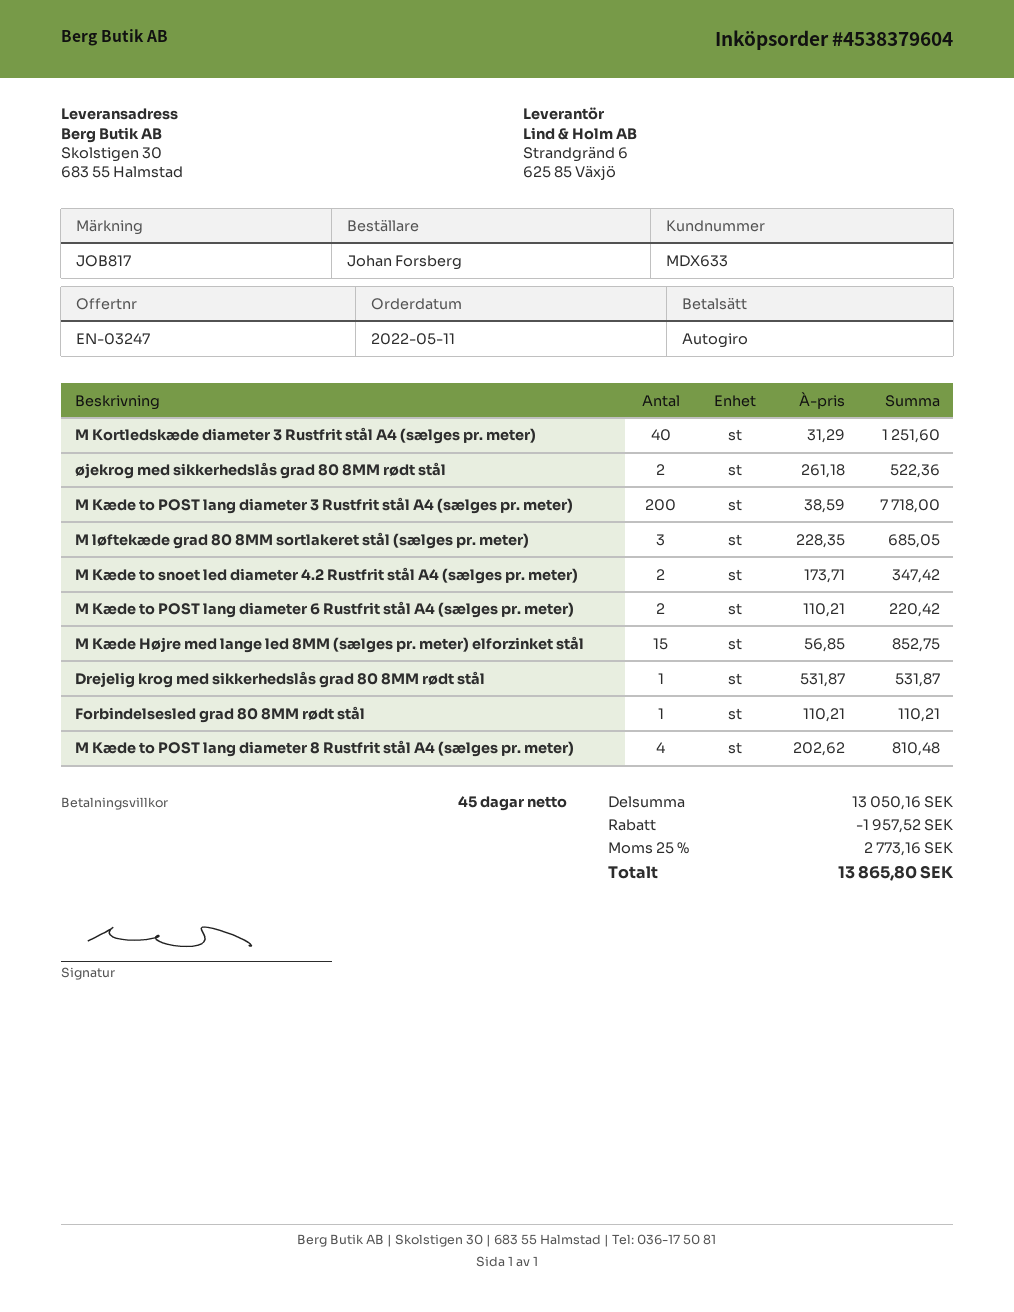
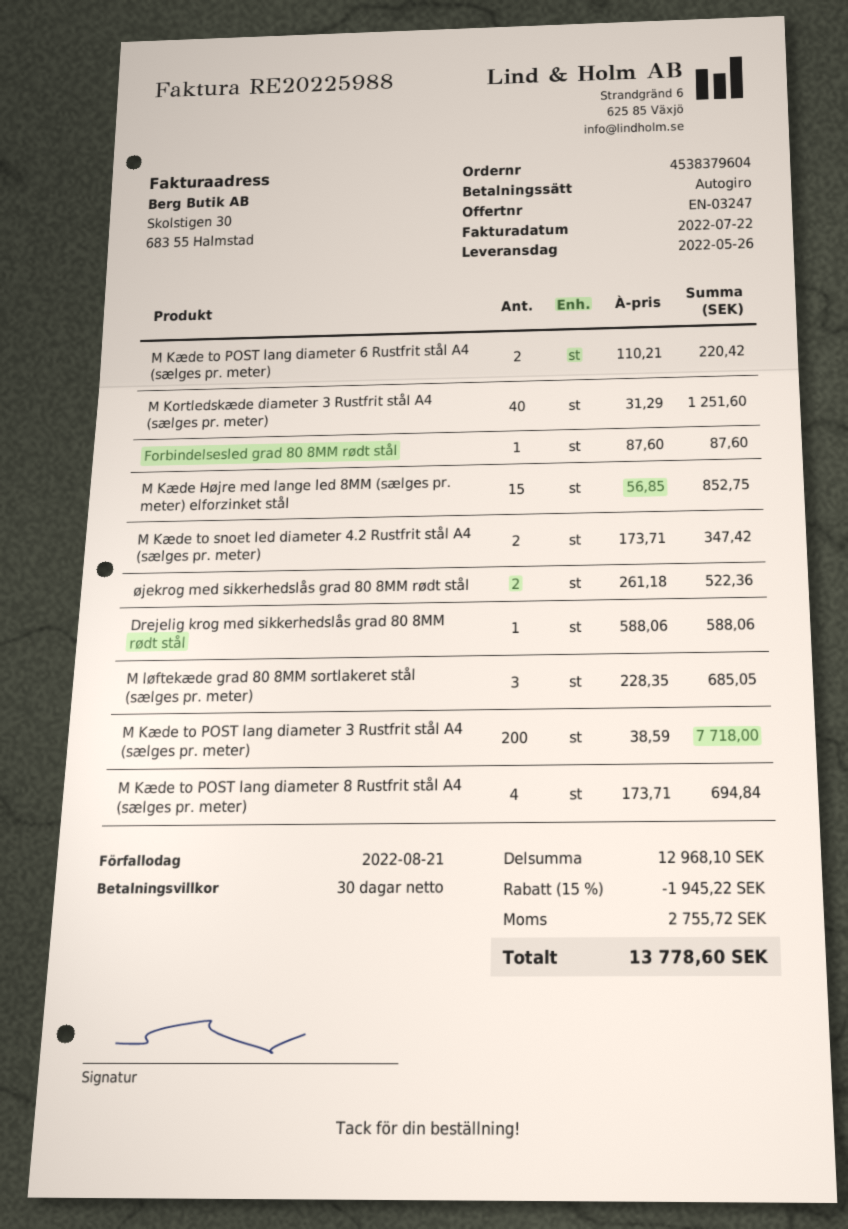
payment terms: 45 days -> 30 days
Drejelig krog med sikkerhedslås grad 80 8MM rødt stål: 1 x 531.87 = 531.87 -> 1 x 588.06 = 588.06
Forbindelsesled grad 80 8MM rødt stål: 1 x 110.21 = 110.21 -> 1 x 87.60 = 87.60
M Kæde to POST lang diameter 8 Rustfrit stål A4 (sælges pr. meter): 4 x 202.62 = 810.48 -> 4 x 173.71 = 694.84
subtotal: 13050.16 -> 12968.10
discount: 1957.52 -> 1945.22
tax: 2773.16 -> 2755.72
total: 13865.80 -> 13778.60

